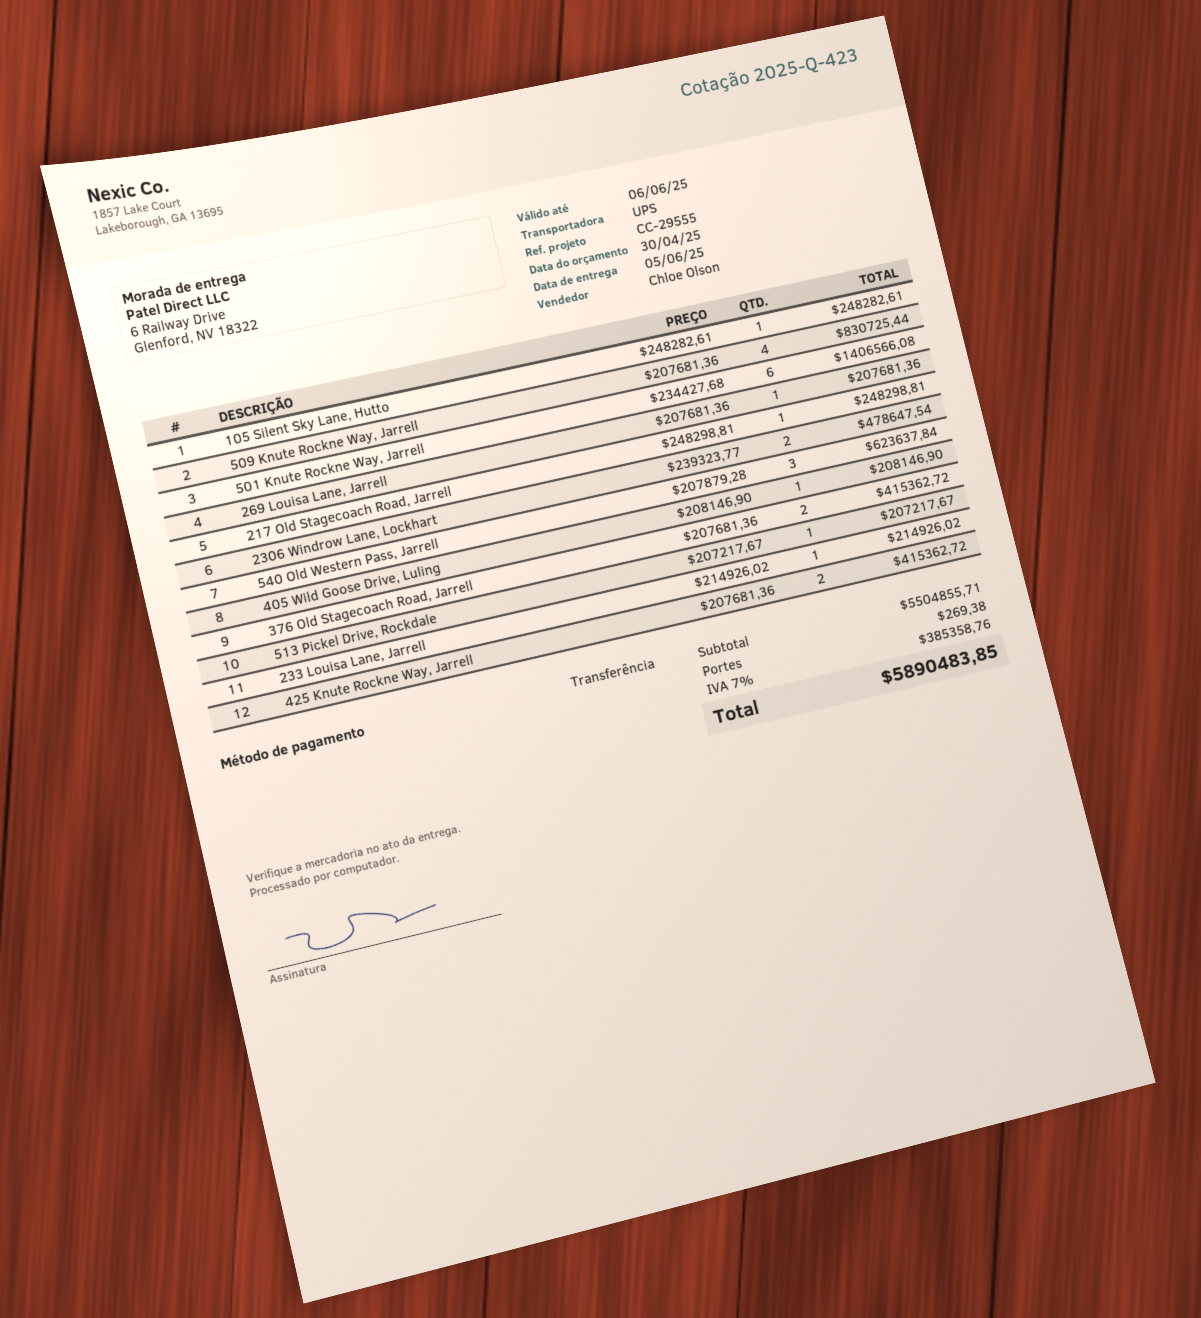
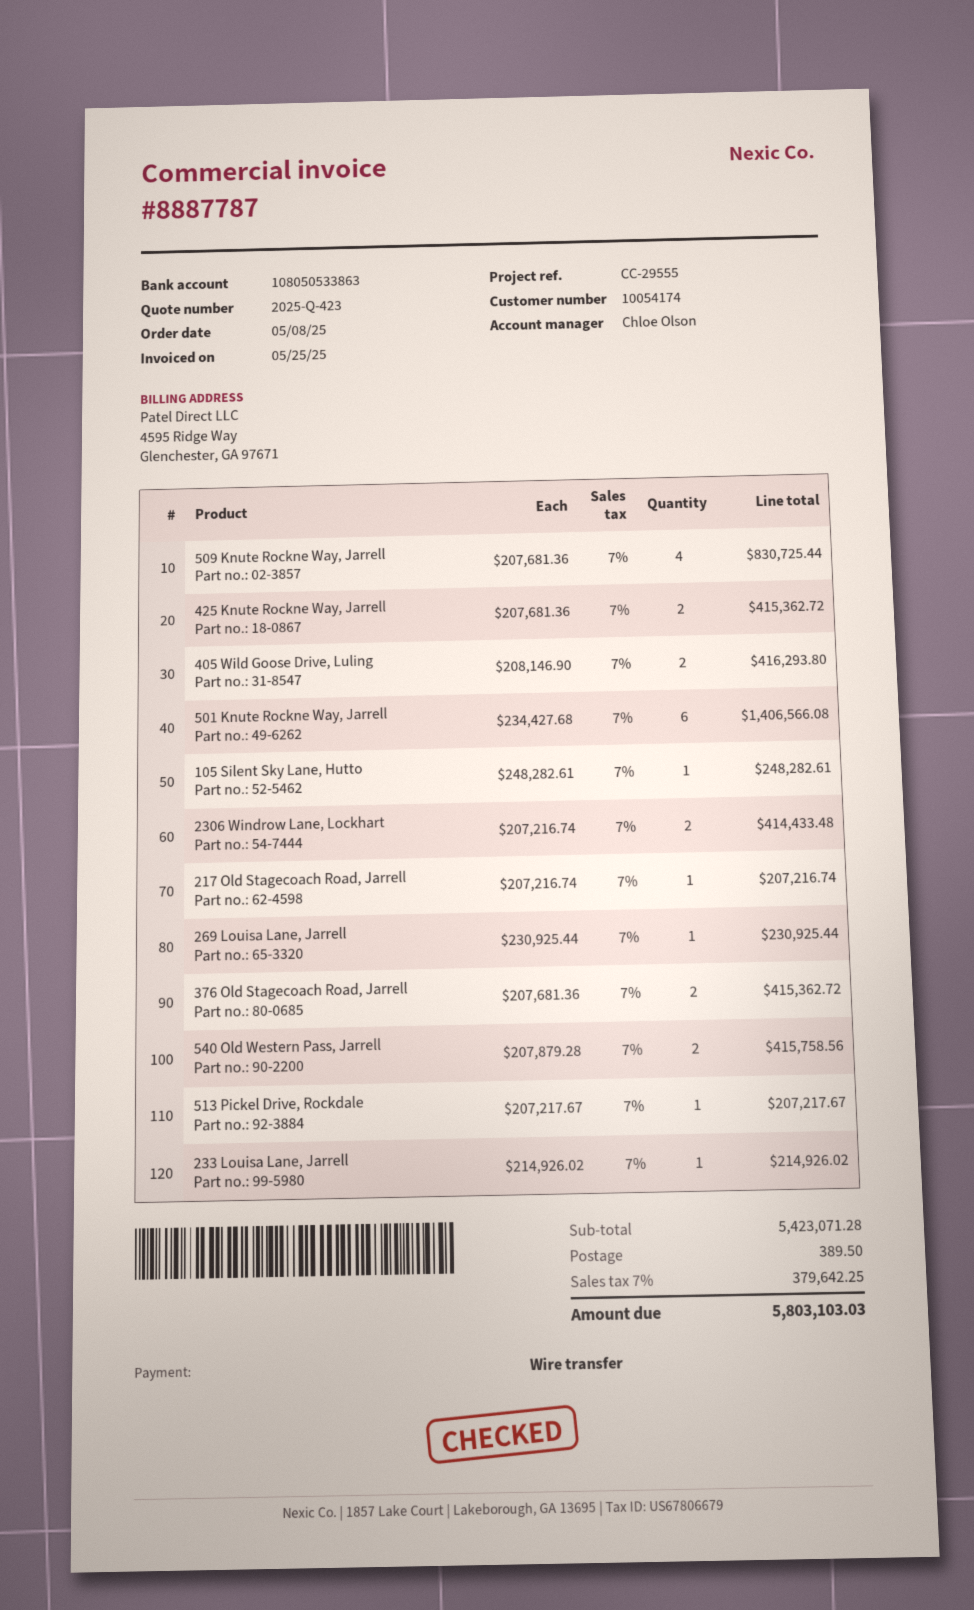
269 Louisa Lane, Jarrell: 1 x 207681.36 = 207681.36 -> 1 x 230925.44 = 230925.44
217 Old Stagecoach Road, Jarrell: 1 x 248298.81 = 248298.81 -> 1 x 207216.74 = 207216.74
2306 Windrow Lane, Lockhart: 2 x 239323.77 = 478647.54 -> 2 x 207216.74 = 414433.48
540 Old Western Pass, Jarrell: 3 x 207879.28 = 623637.84 -> 2 x 207879.28 = 415758.56
405 Wild Goose Drive, Luling: 1 x 208146.90 = 208146.90 -> 2 x 208146.90 = 416293.80
subtotal: 5504855.71 -> 5423071.28
shipping: 269.38 -> 389.50
tax: 7% = 385358.76 -> 7% = 379642.25
total: 5890483.85 -> 5803103.03

